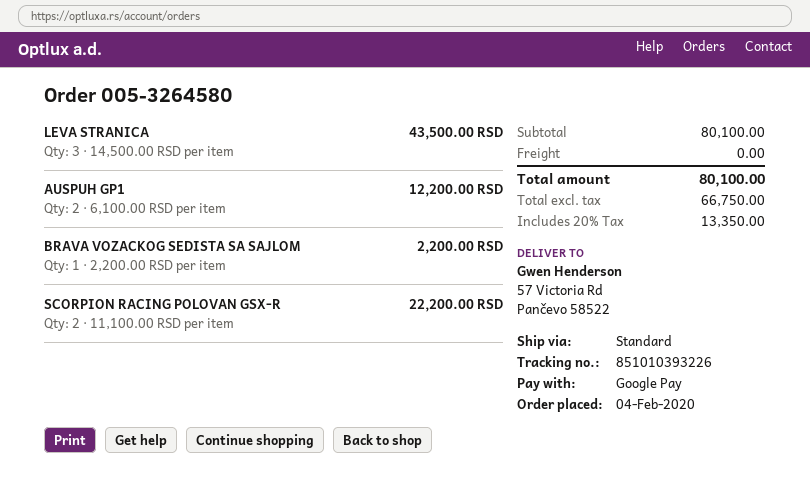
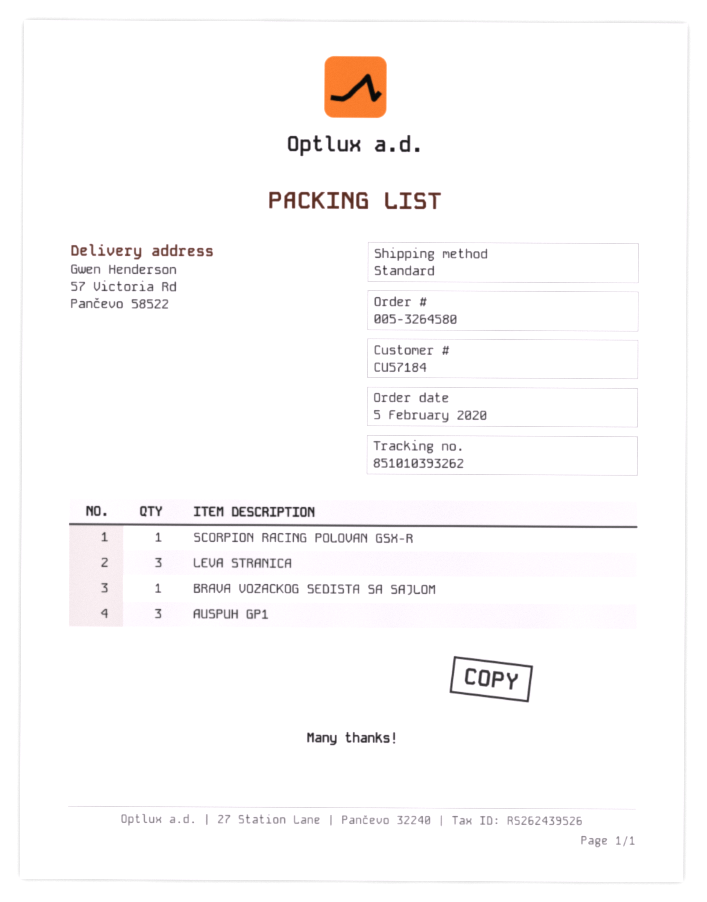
order date: 2020-02-04 -> 2020-02-05
tracking number: 851010393226 -> 851010393262
AUSPUH GP1: 2 -> 3
SCORPION RACING POLOVAN GSX-R: 2 -> 1

